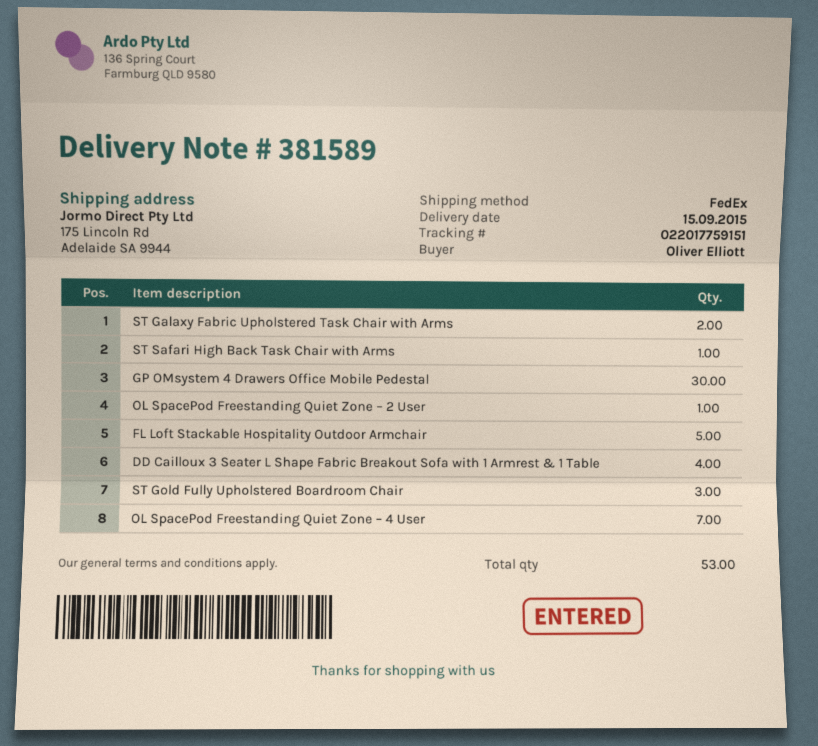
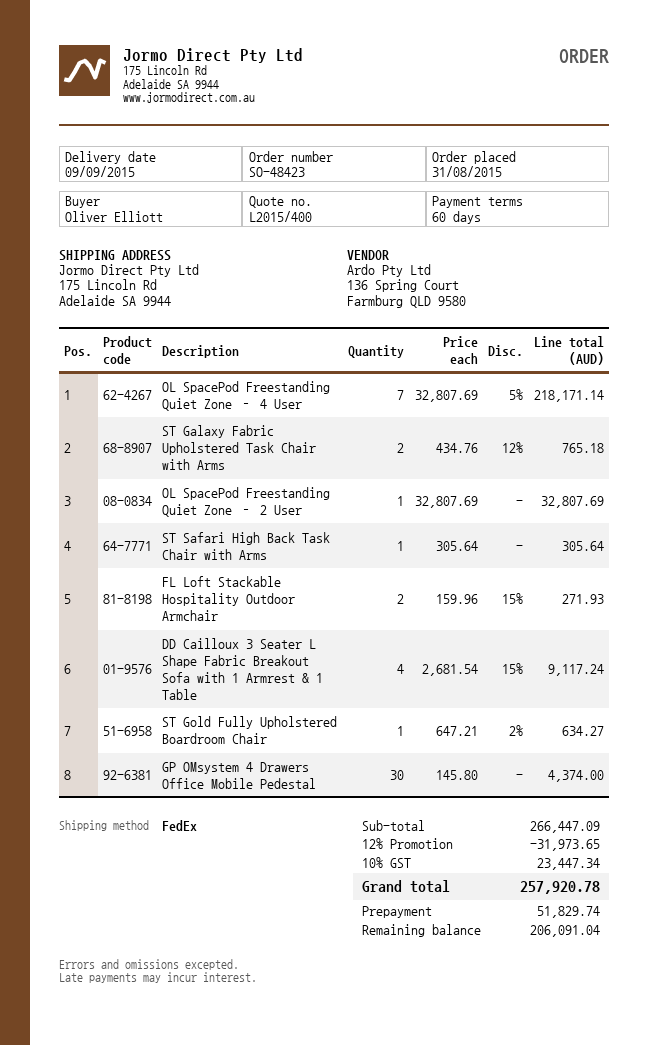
delivery date: 2015-09-15 -> 2015-09-09
FL Loft Stackable Hospitality Outdoor Armchair: 5 -> 2
ST Gold Fully Upholstered Boardroom Chair: 3 -> 1

